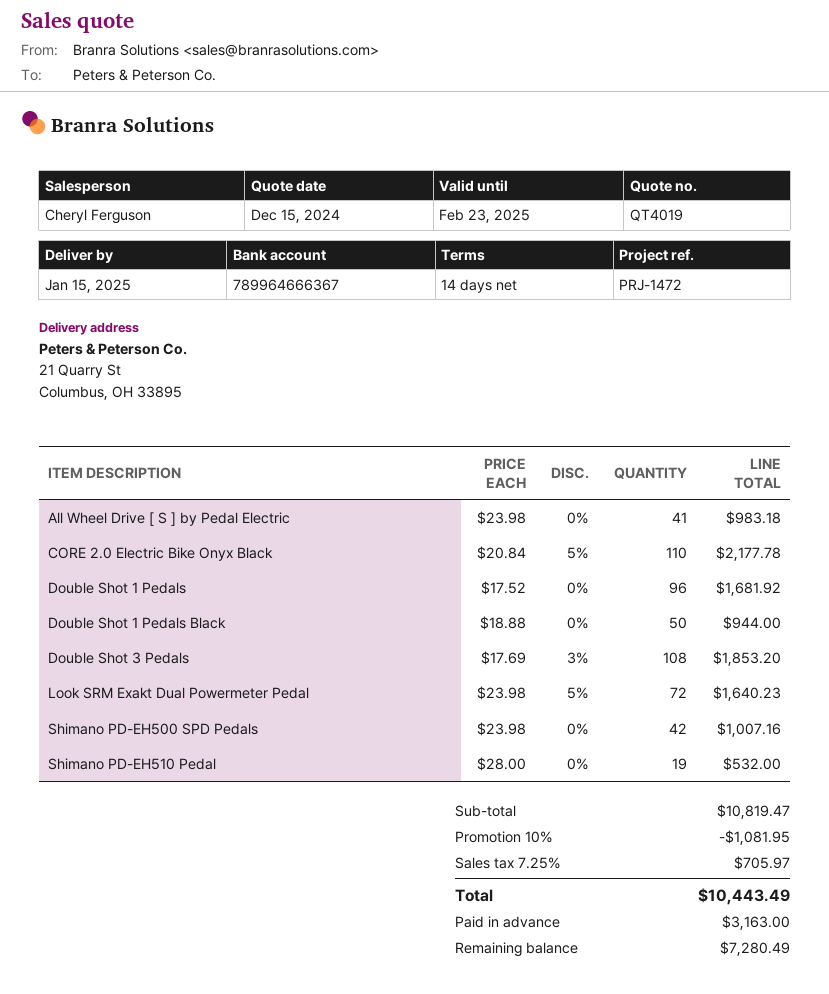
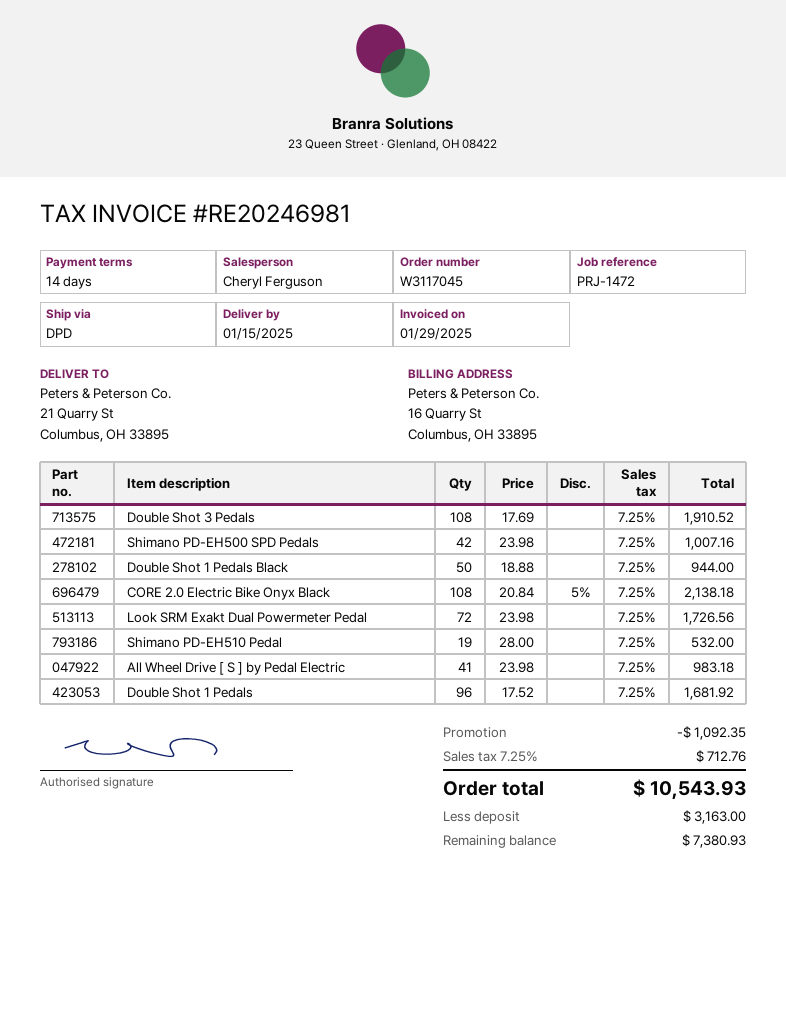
CORE 2.0 Electric Bike Onyx Black: 110 x 20.84 - 5% = 2177.78 -> 108 x 20.84 - 5% = 2138.18
Double Shot 3 Pedals: 108 x 17.69 - 3% = 1853.20 -> 108 x 17.69 = 1910.52
Look SRM Exakt Dual Powermeter Pedal: 72 x 23.98 - 5% = 1640.23 -> 72 x 23.98 = 1726.56
discount: 1081.95 -> 1092.35
tax: 7.25% = 705.97 -> 7.25% = 712.76
total: 10443.49 -> 10543.93
balance: 7280.49 -> 7380.93

